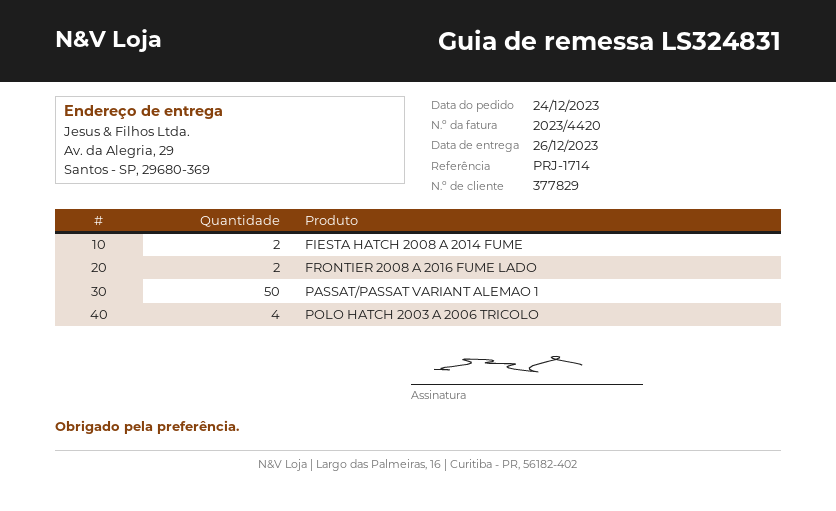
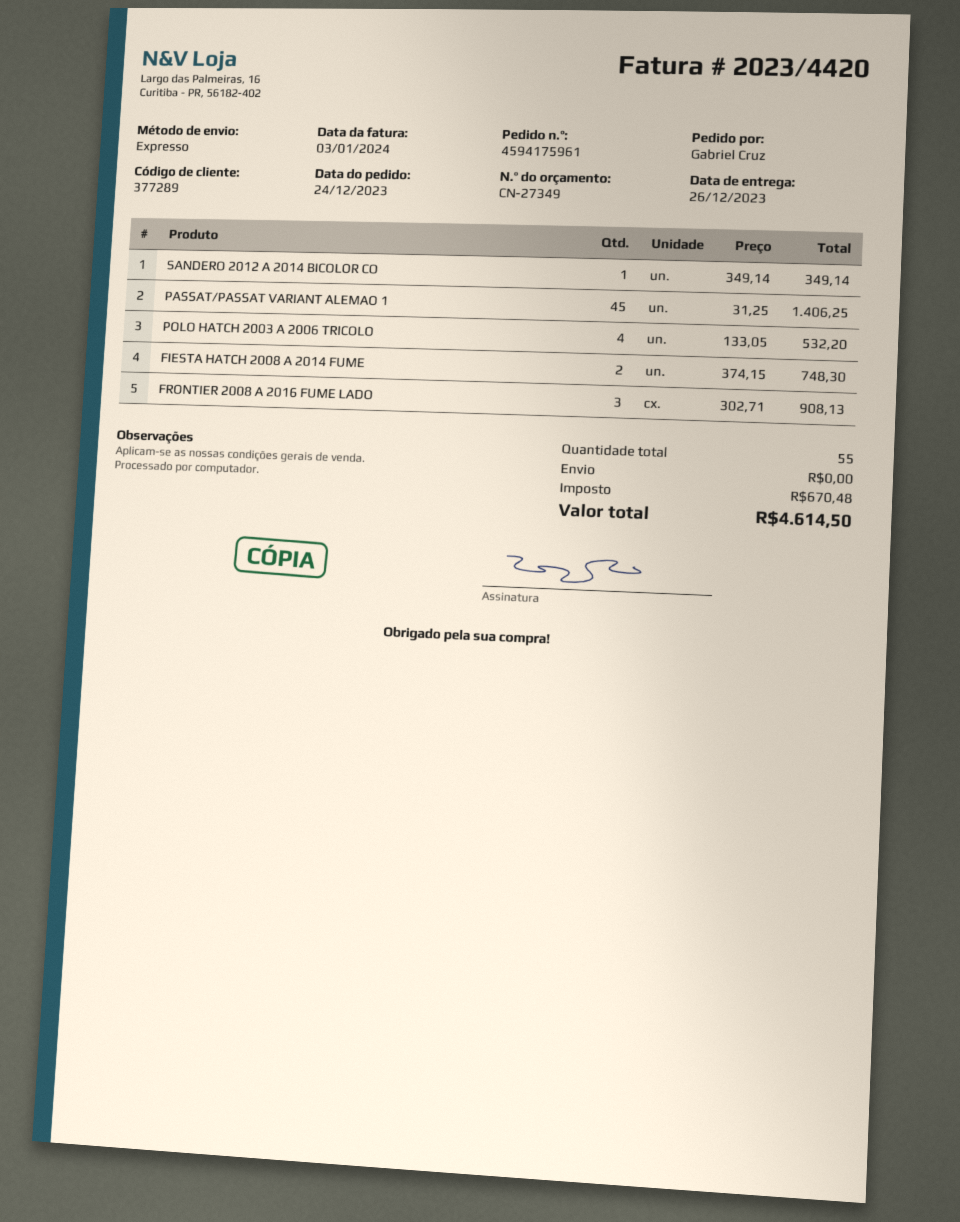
customer number: 377829 -> 377289
FRONTIER 2008 A 2016 FUME LADO: 2 -> 3
PASSAT/PASSAT VARIANT ALEMAO 1: 50 -> 45
SANDERO 2012 A 2014 BICOLOR CO: none -> 1

